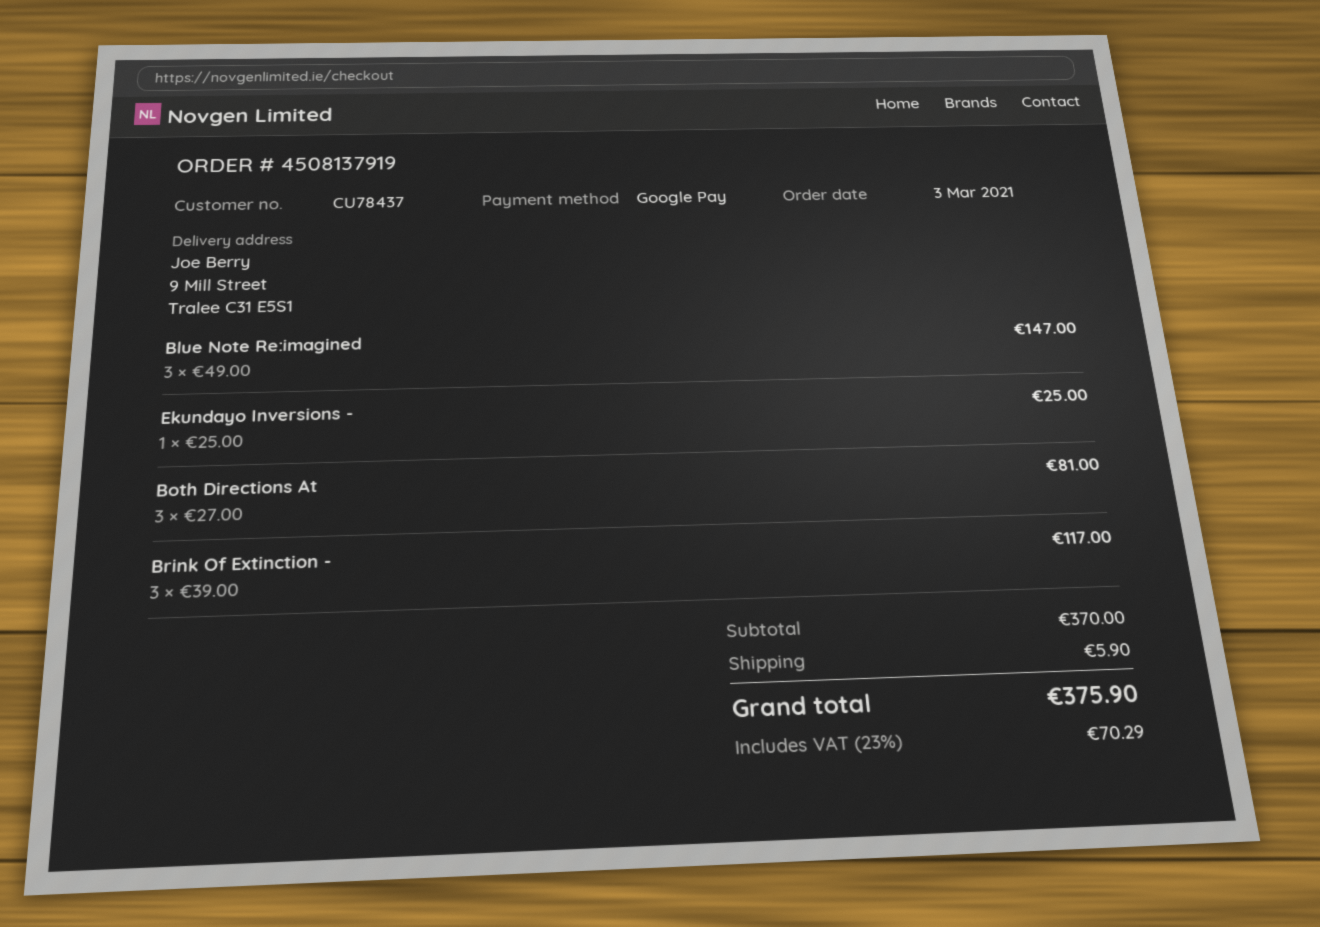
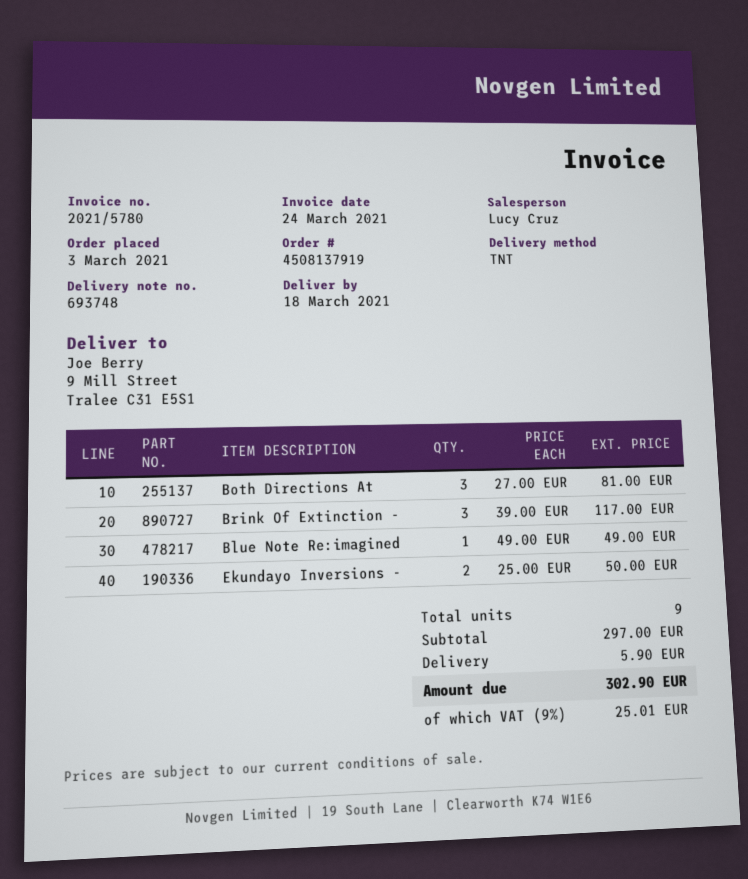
Blue Note Re:imagined: 3 x 49.00 = 147.00 -> 1 x 49.00 = 49.00
Ekundayo Inversions -: 1 x 25.00 = 25.00 -> 2 x 25.00 = 50.00
subtotal: 370.00 -> 297.00
tax: 23% = 70.29 -> 9% = 25.01
total: 375.90 -> 302.90

